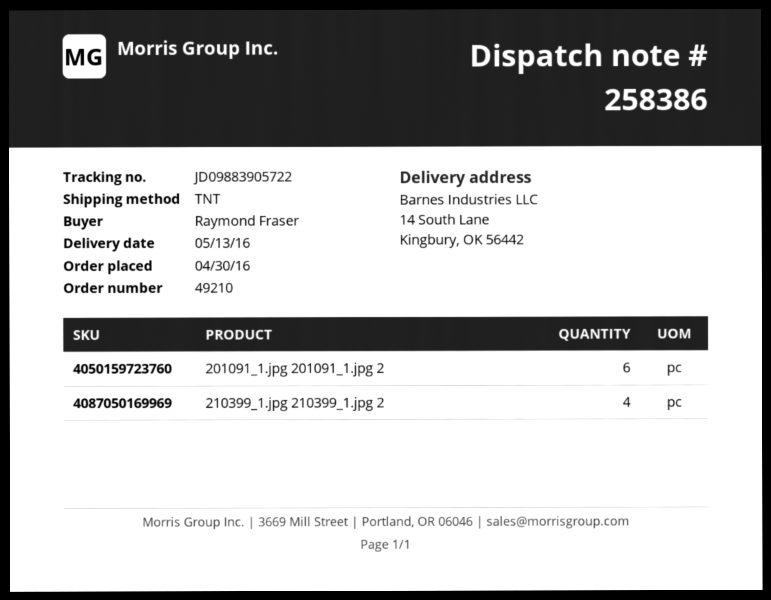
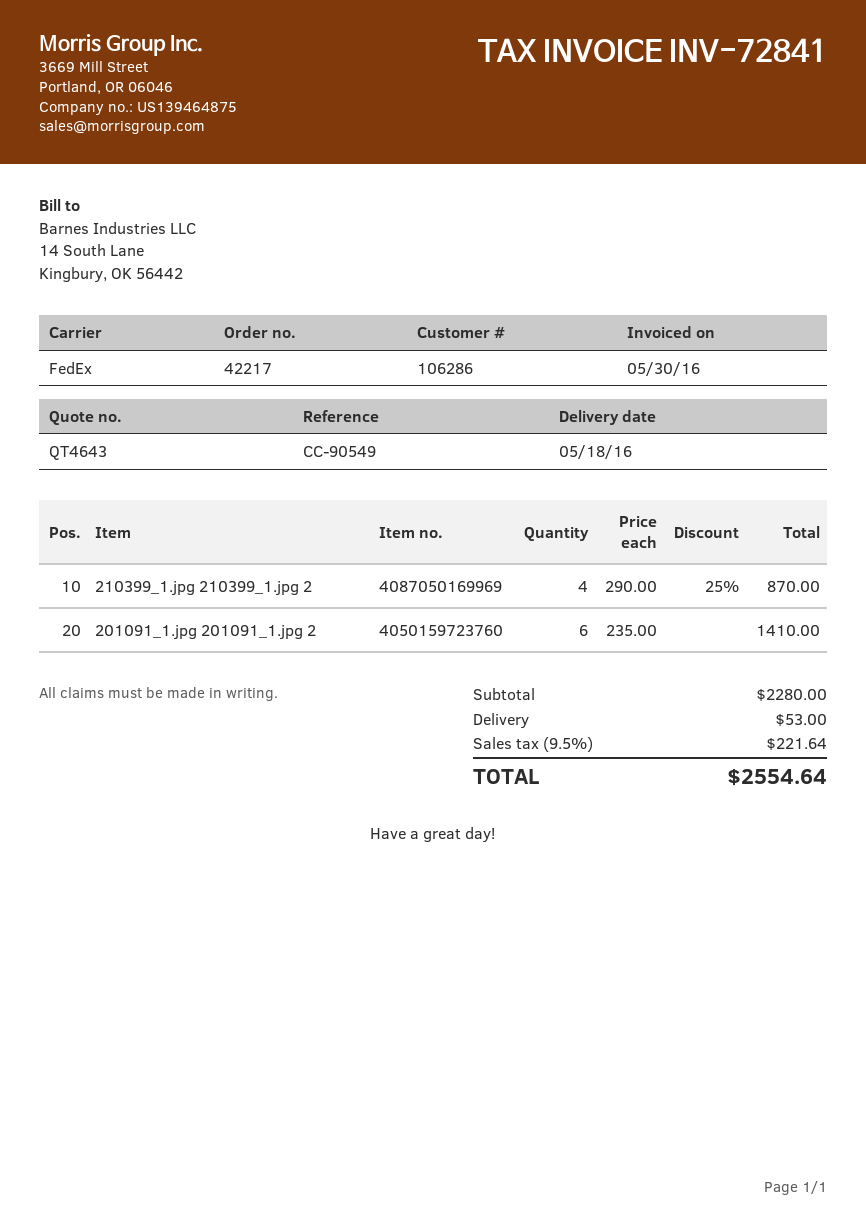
order number: 49210 -> 42217
delivery date: 2016-05-13 -> 2016-05-18
shipping method: TNT -> FedEx

